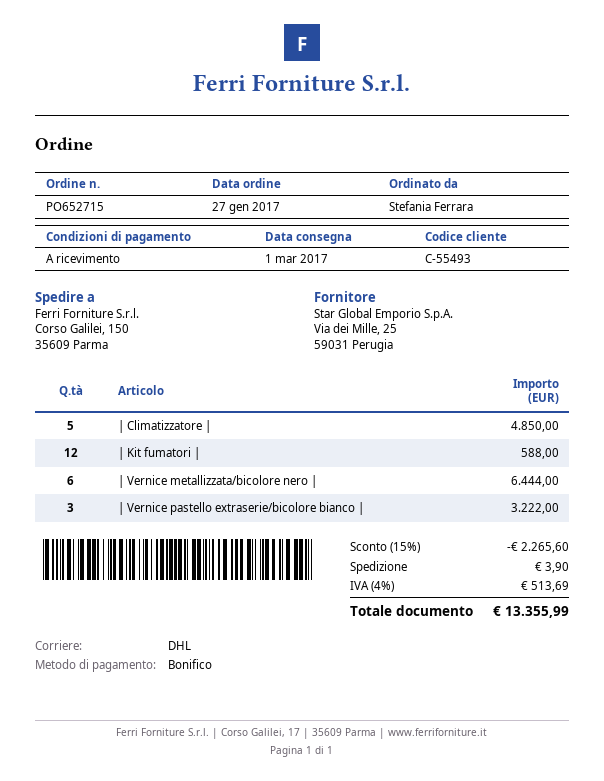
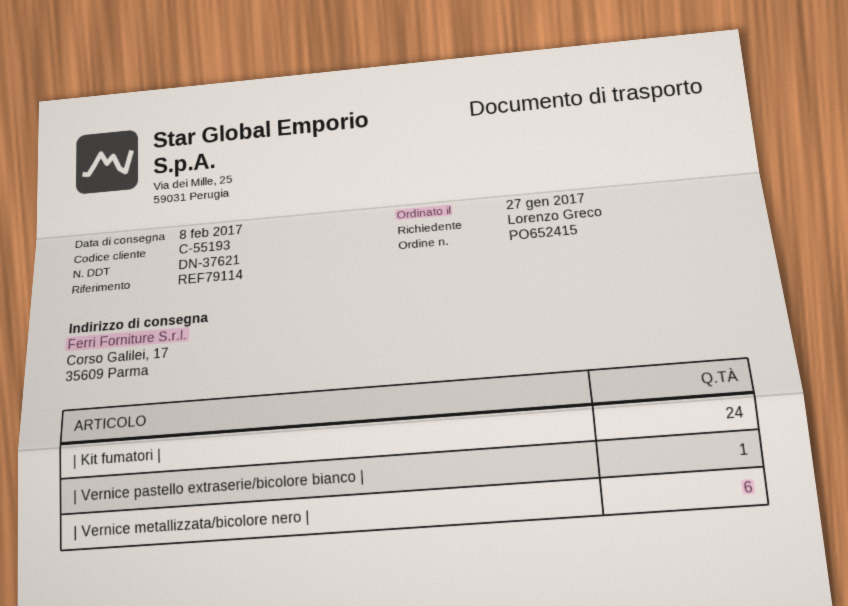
order number: PO652715 -> PO652415
delivery date: 2017-03-01 -> 2017-02-08
customer number: C-55493 -> C-55193
ordered by: Stefania Ferrara -> Lorenzo Greco
ship to: Corso Galilei, 150, 35609 Parma -> Corso Galilei, 17, 35609 Parma
| Climatizzatore |: 5 -> none
| Kit fumatori |: 12 -> 24
| Vernice pastello extraserie/bicolore bianco |: 3 -> 1

